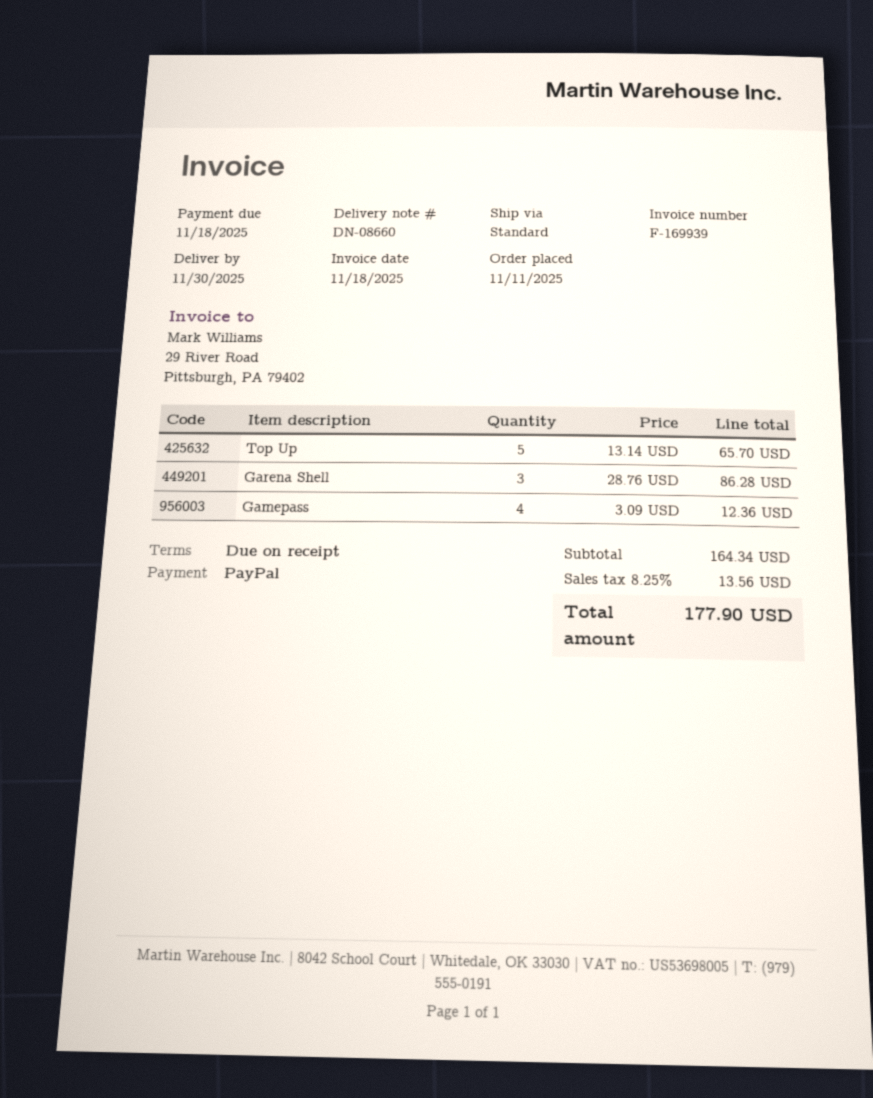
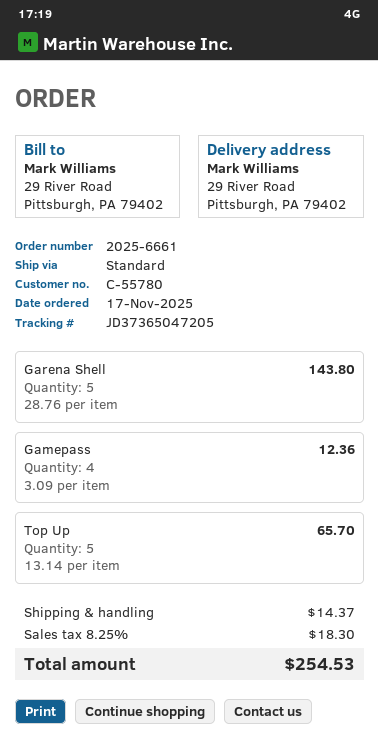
order date: 2025-11-11 -> 2025-11-17
Garena Shell: 3 x 28.76 = 86.28 -> 5 x 28.76 = 143.80
shipping: none -> 14.37
tax: 8.25% = 13.56 -> 8.25% = 18.30
total: 177.90 -> 254.53

